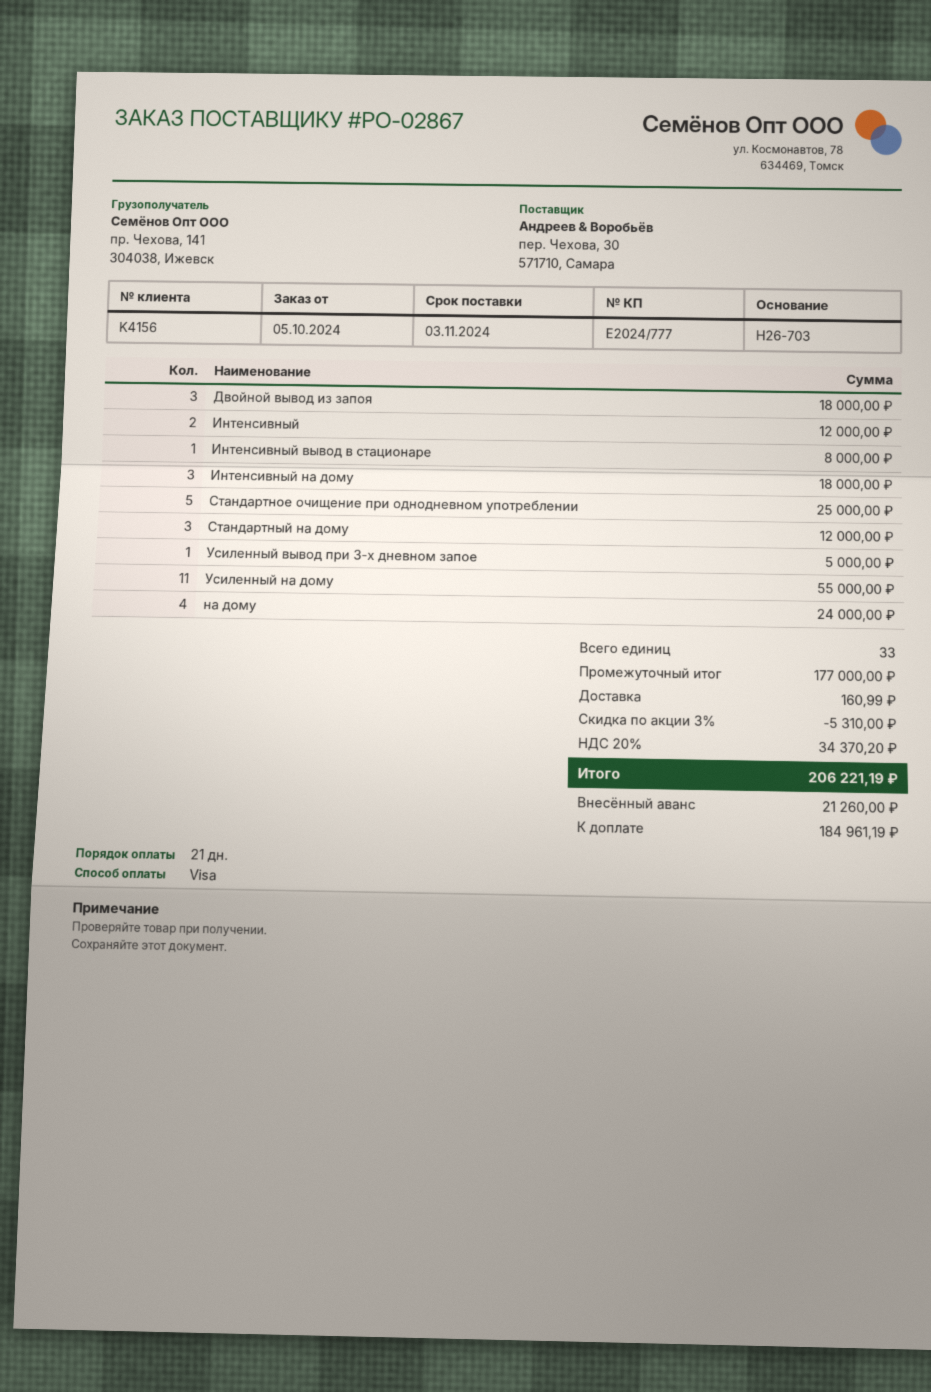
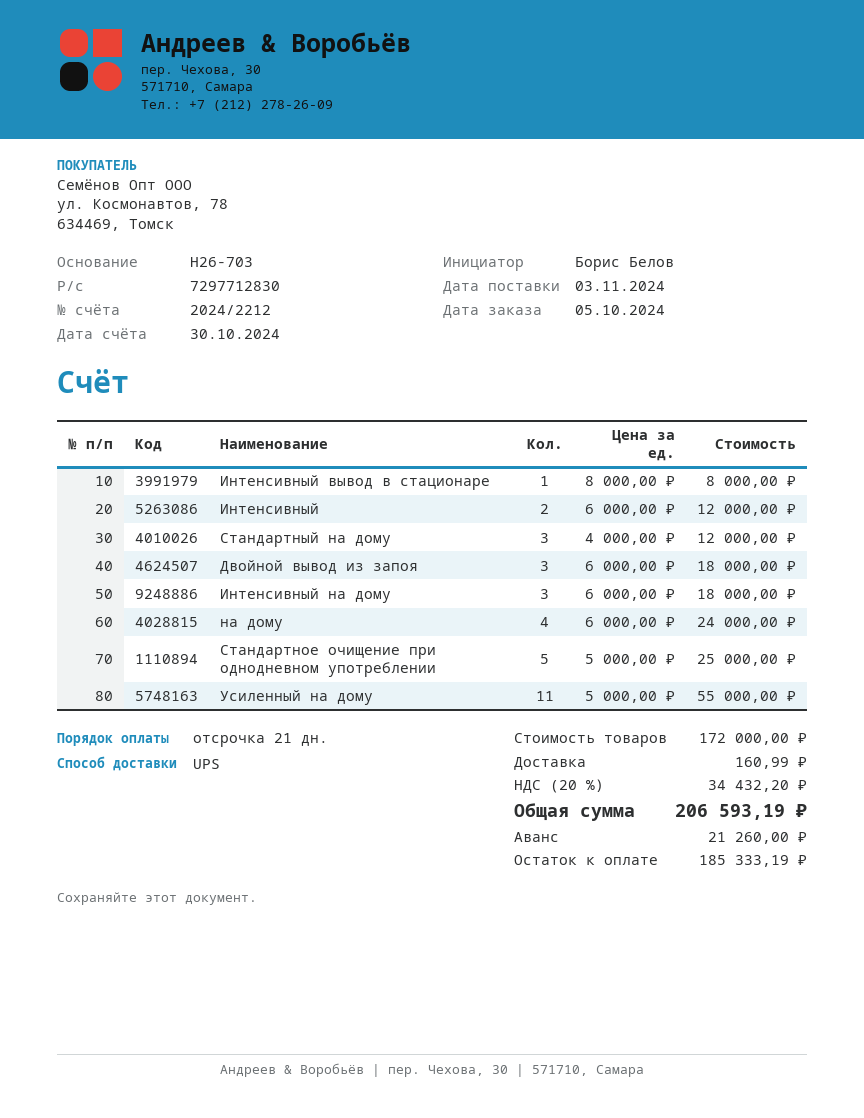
Усиленный вывод при 3-х дневном запое: 1 for 5000.00 -> none
subtotal: 177000.00 -> 172000.00
discount: 3% = 5310.00 -> none
tax: 20% = 34370.20 -> 20% = 34432.20
total: 206221.19 -> 206593.19
balance: 184961.19 -> 185333.19

